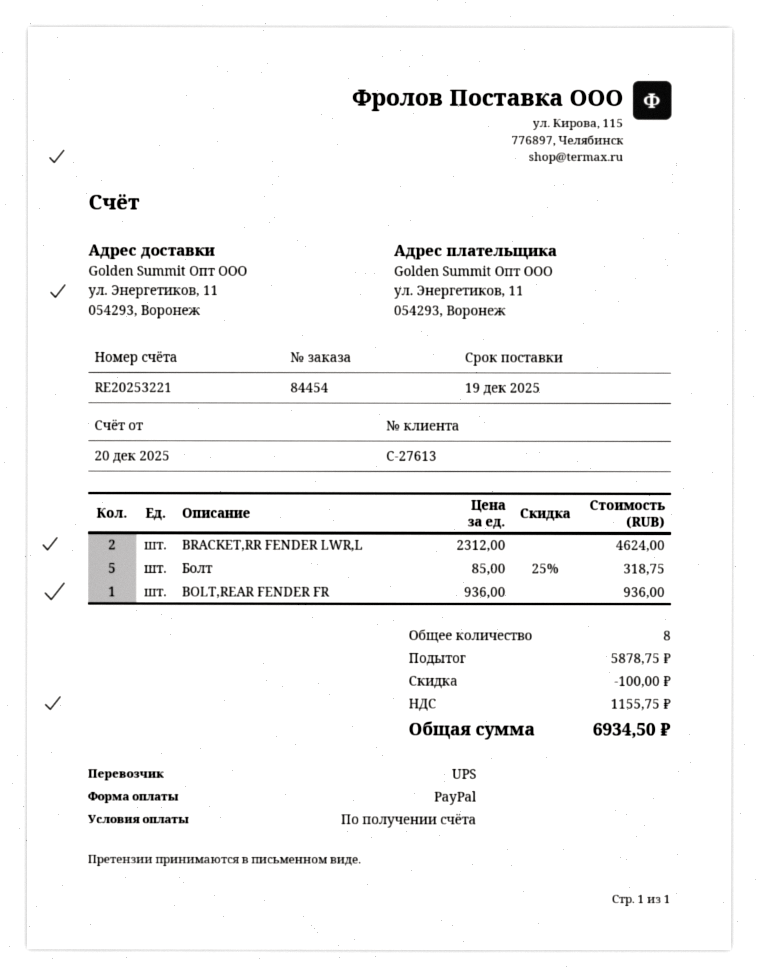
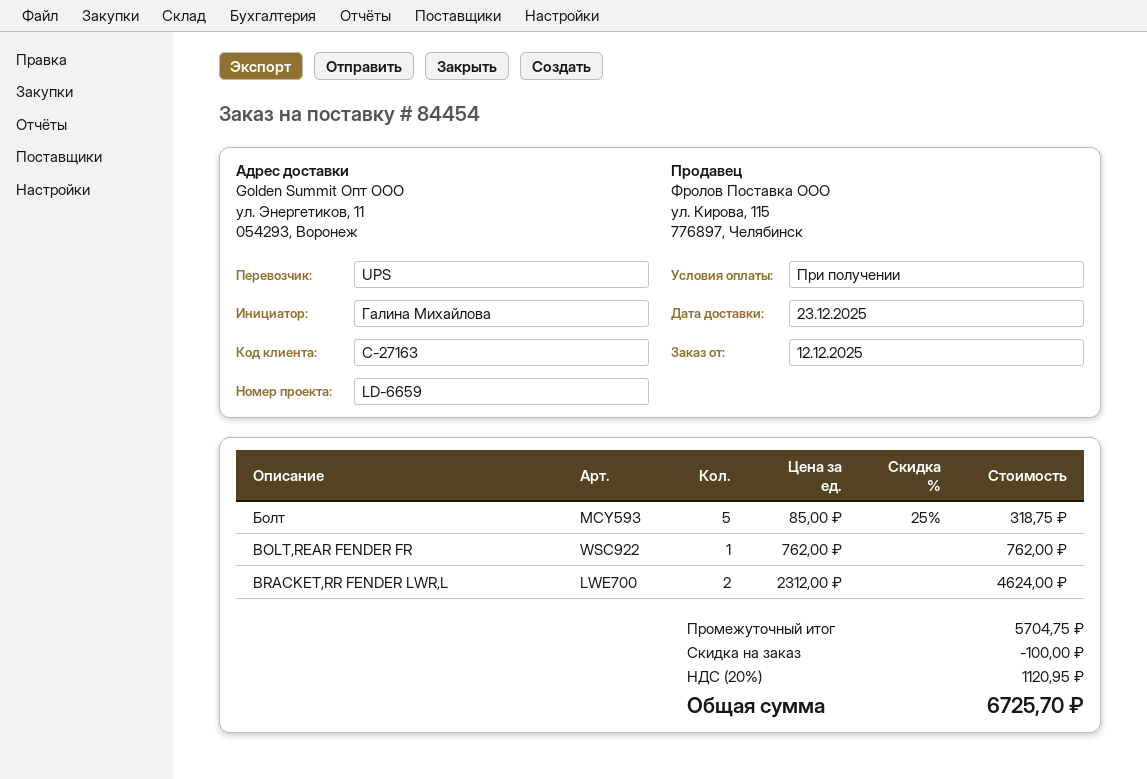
delivery date: 2025-12-19 -> 2025-12-23
customer number: C-27613 -> C-27163
BOLT,REAR FENDER FR: 1 x 936.00 = 936.00 -> 1 x 762.00 = 762.00
subtotal: 5878.75 -> 5704.75
tax: 1155.75 -> 1120.95
total: 6934.50 -> 6725.70

